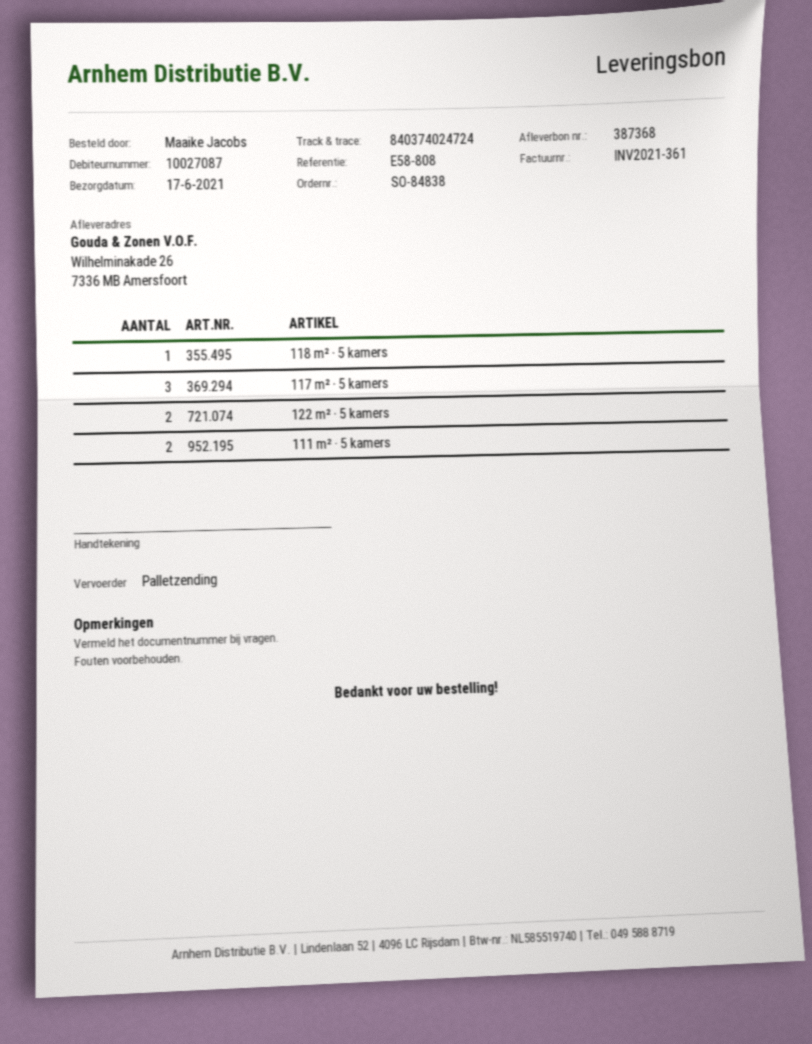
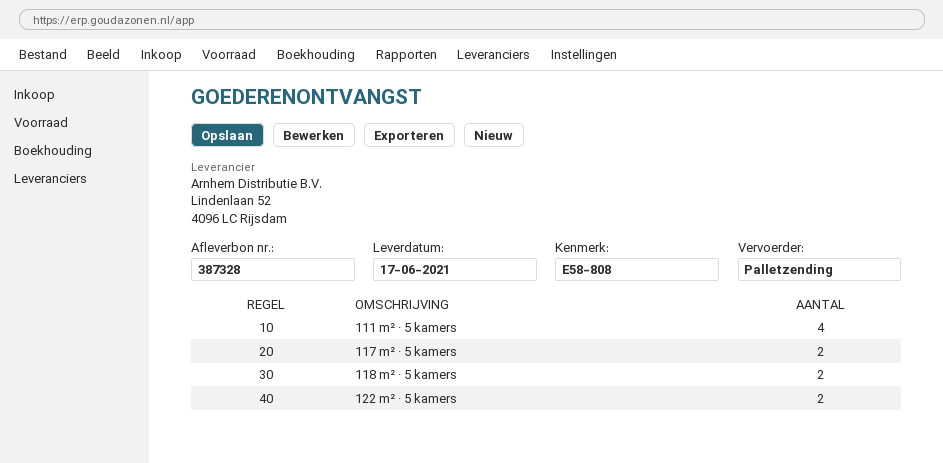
delivery note number: 387368 -> 387328
118 m² · 5 kamers: 1 -> 2
117 m² · 5 kamers: 3 -> 2
111 m² · 5 kamers: 2 -> 4

